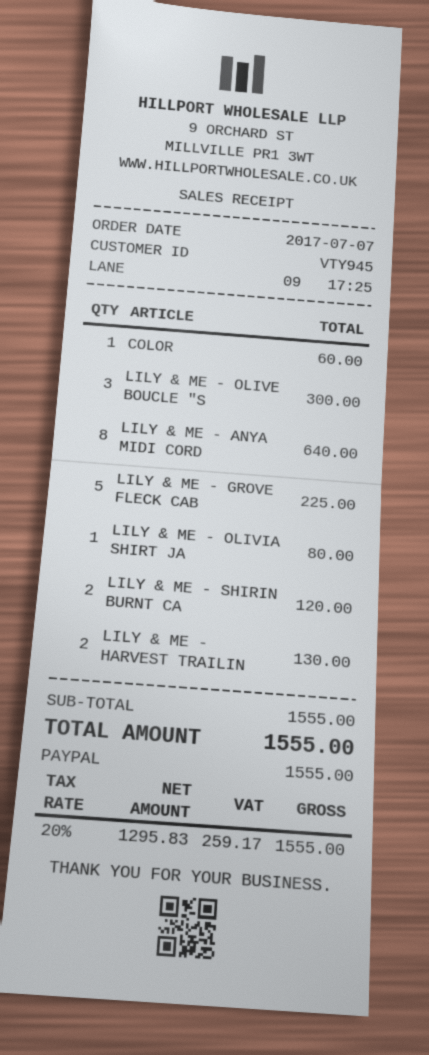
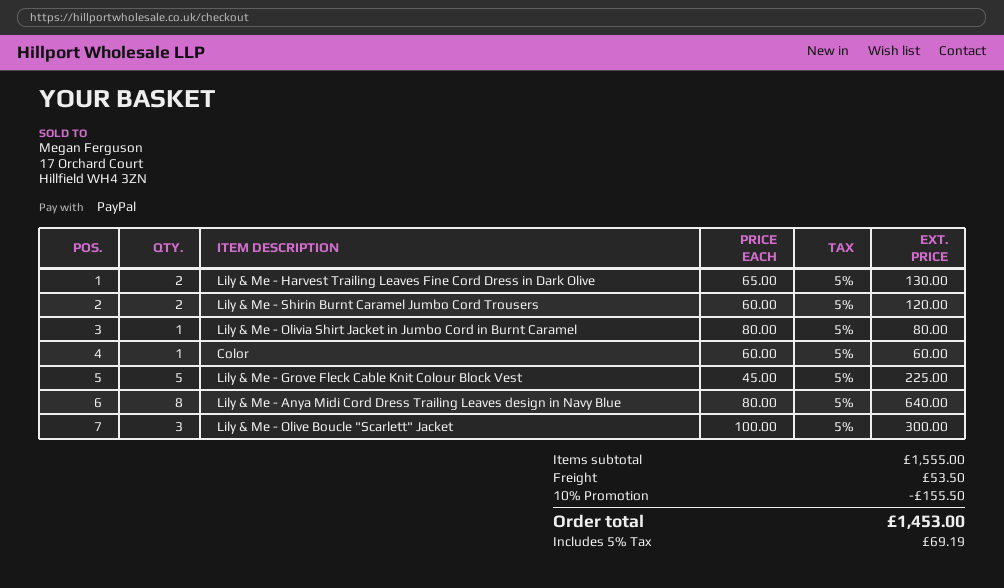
discount: none -> 10% = 155.50
shipping: none -> 53.50
tax: 20% = 259.17 -> 5% = 69.19
total: 1555.00 -> 1453.00

